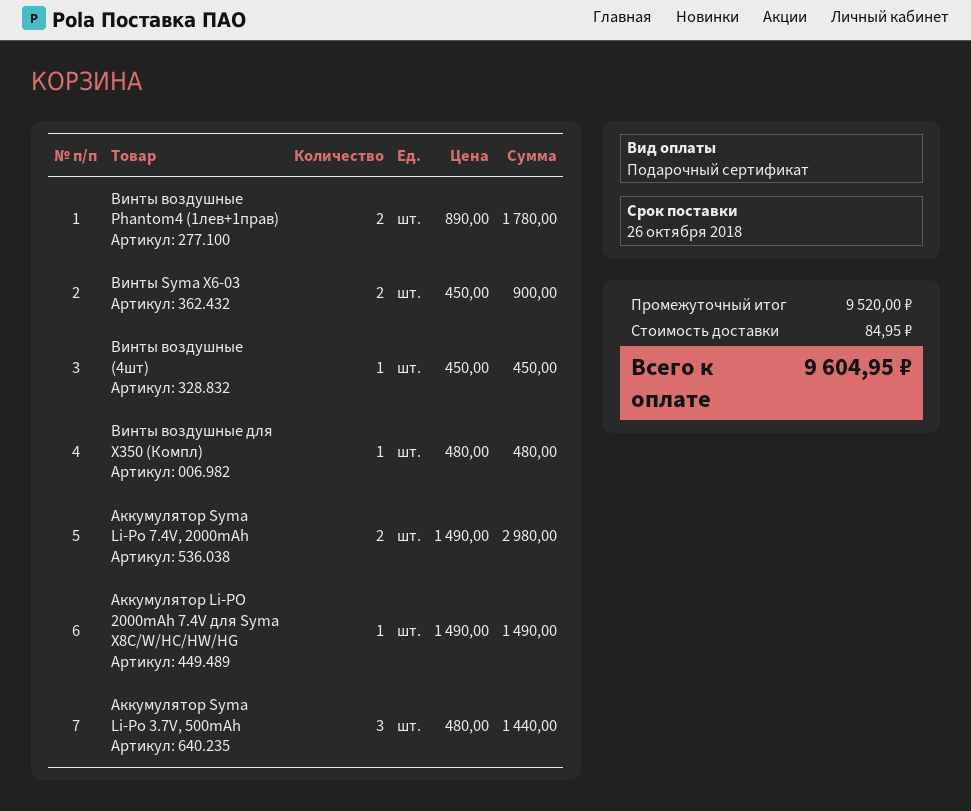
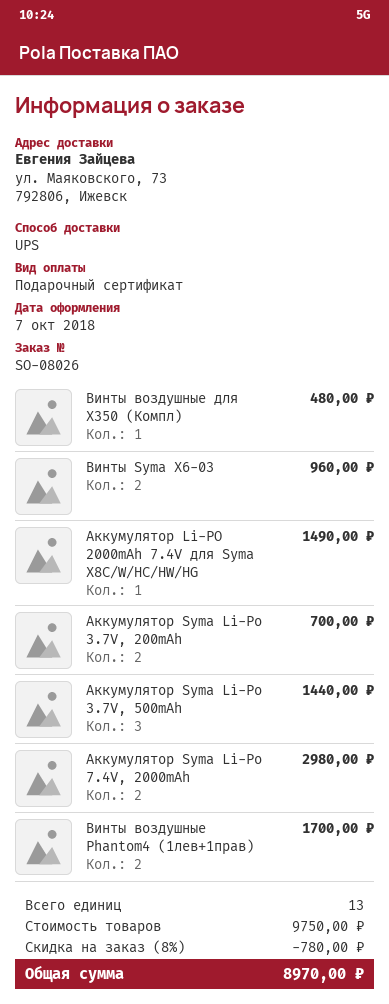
Винты воздушные Phantom4 (1лев+1прав): 2 for 1780.00 -> 2 for 1700.00
Винты Syma X6-03: 2 for 900.00 -> 2 for 960.00
Винты воздушные (4шт): 1 for 450.00 -> none
Аккумулятор Syma Li-Po 3.7V, 200mAh: none -> 2 for 700.00
subtotal: 9520.00 -> 9750.00
discount: none -> 8% = 780.00
shipping: 84.95 -> none
total: 9604.95 -> 8970.00

